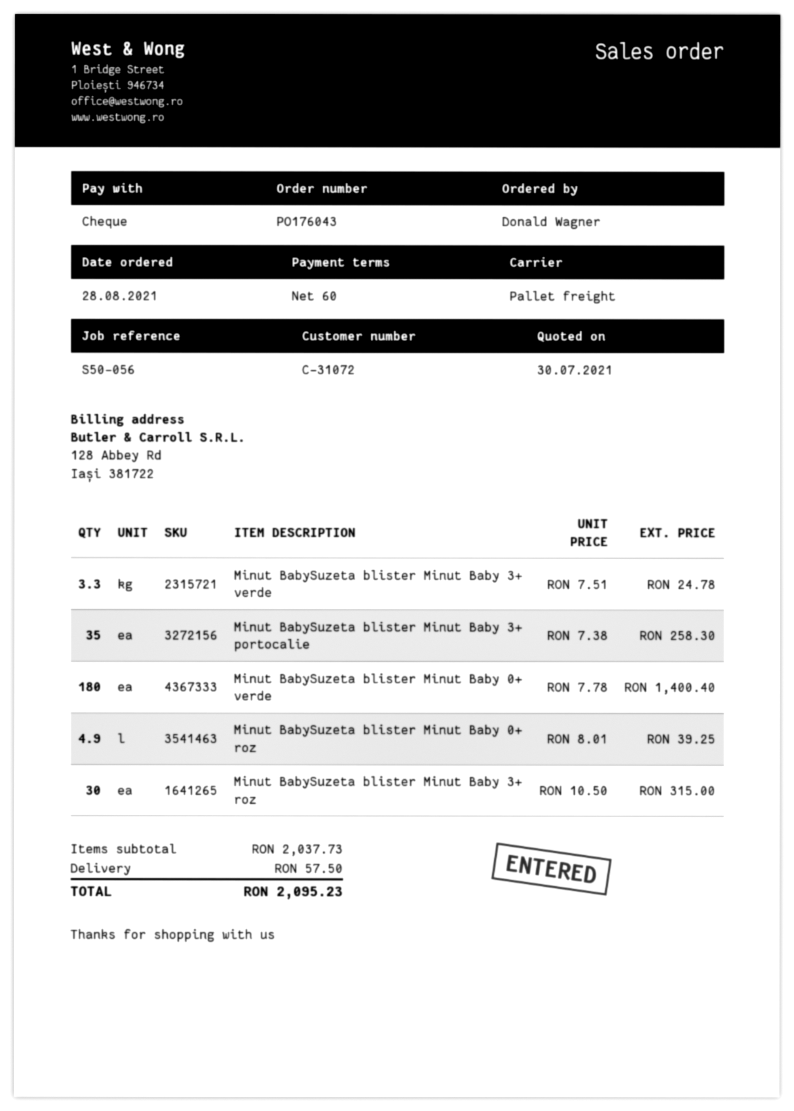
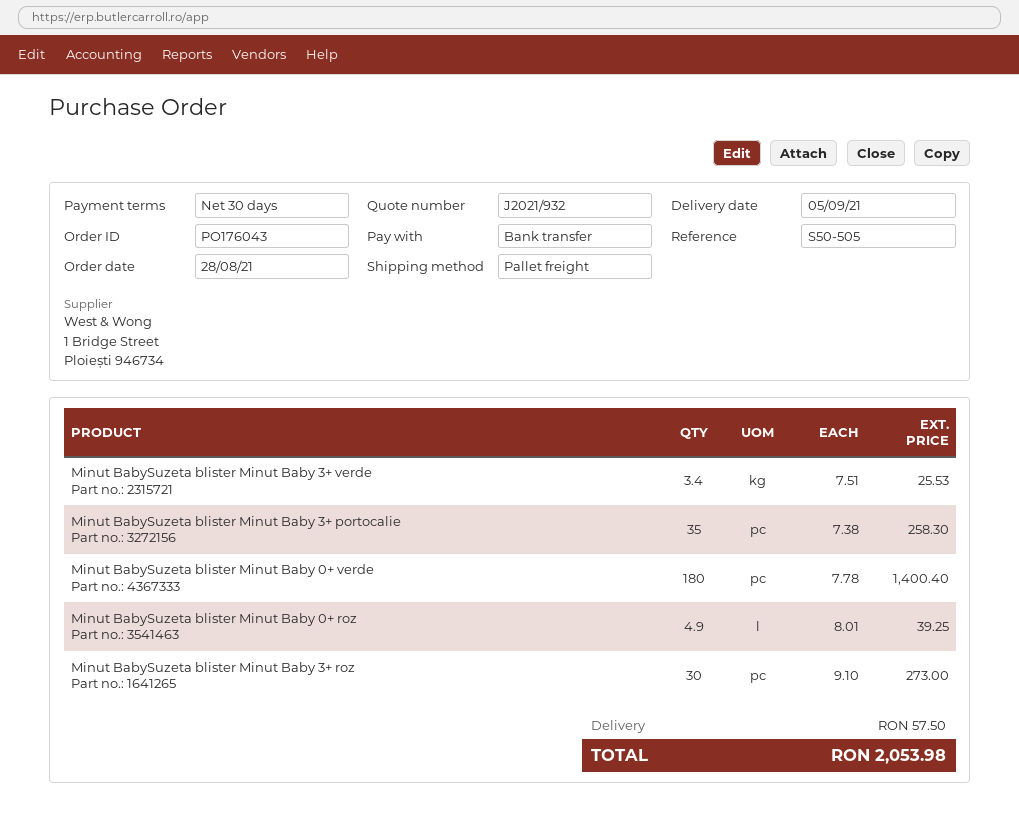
payment terms: 60 days -> 30 days
reference: S50-056 -> S50-505
payment method: cheque -> bank transfer
Minut BabySuzeta blister Minut Baby 3+ verde: 3.3 x 7.51 = 24.78 -> 3.4 x 7.51 = 25.53
Minut BabySuzeta blister Minut Baby 3+ roz: 30 x 10.50 = 315.00 -> 30 x 9.10 = 273.00
total: 2095.23 -> 2053.98

